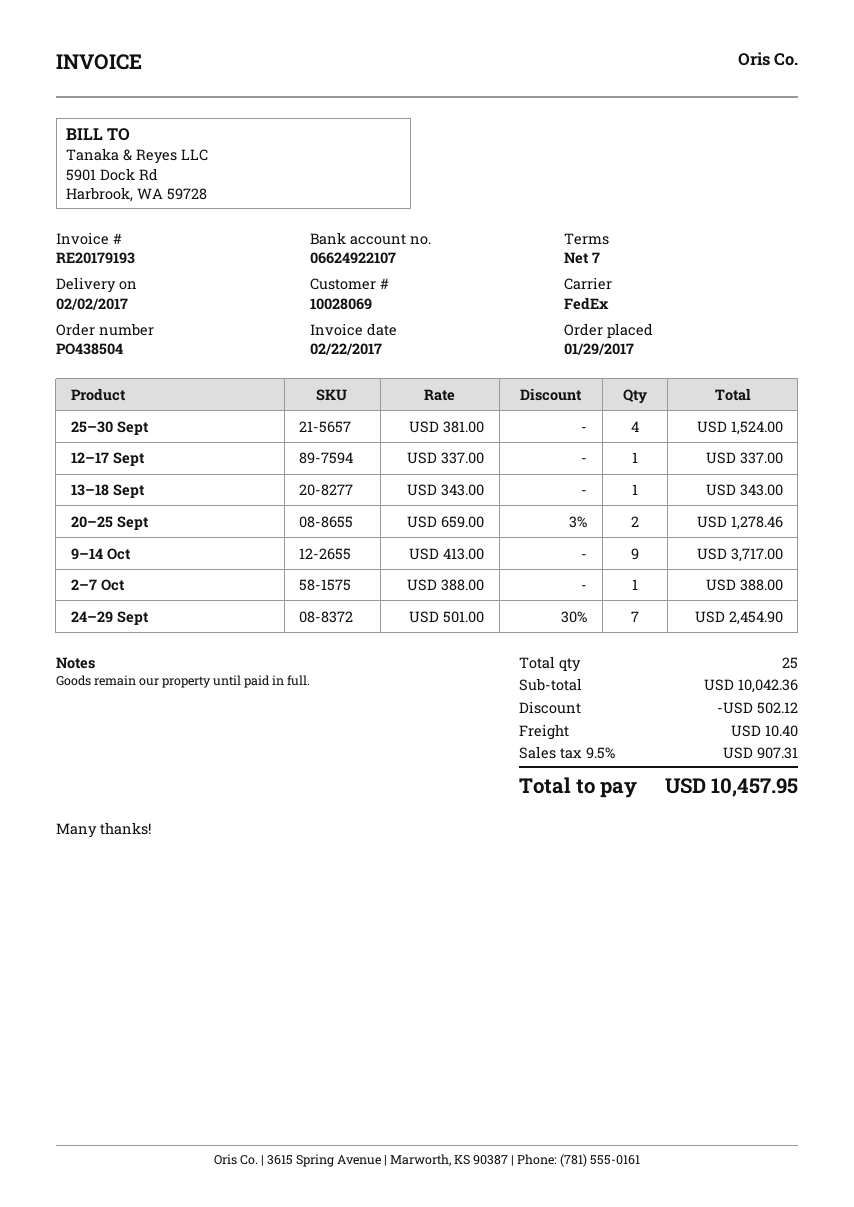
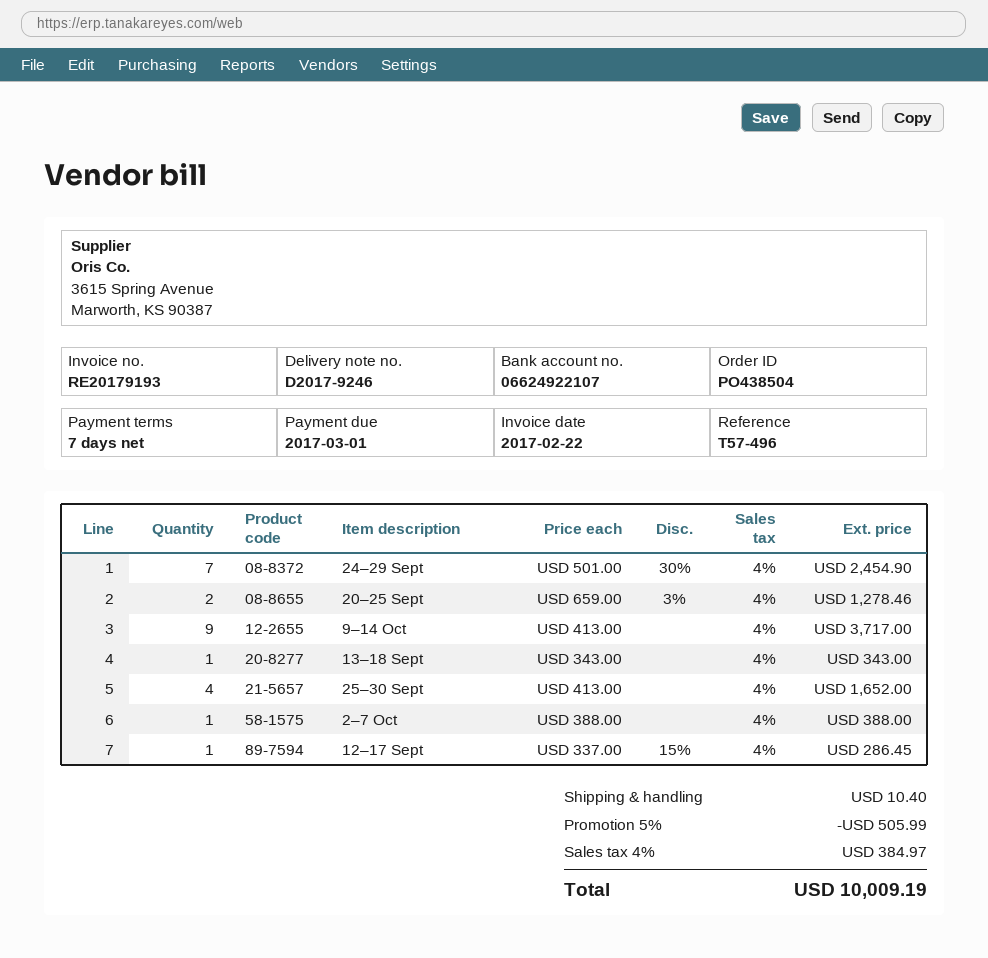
25–30 Sept: 4 x 381.00 = 1524.00 -> 4 x 413.00 = 1652.00
12–17 Sept: 1 x 337.00 = 337.00 -> 1 x 337.00 - 15% = 286.45
discount: 502.12 -> 505.99
tax: 9.5% = 907.31 -> 4% = 384.97
total: 10457.95 -> 10009.19

